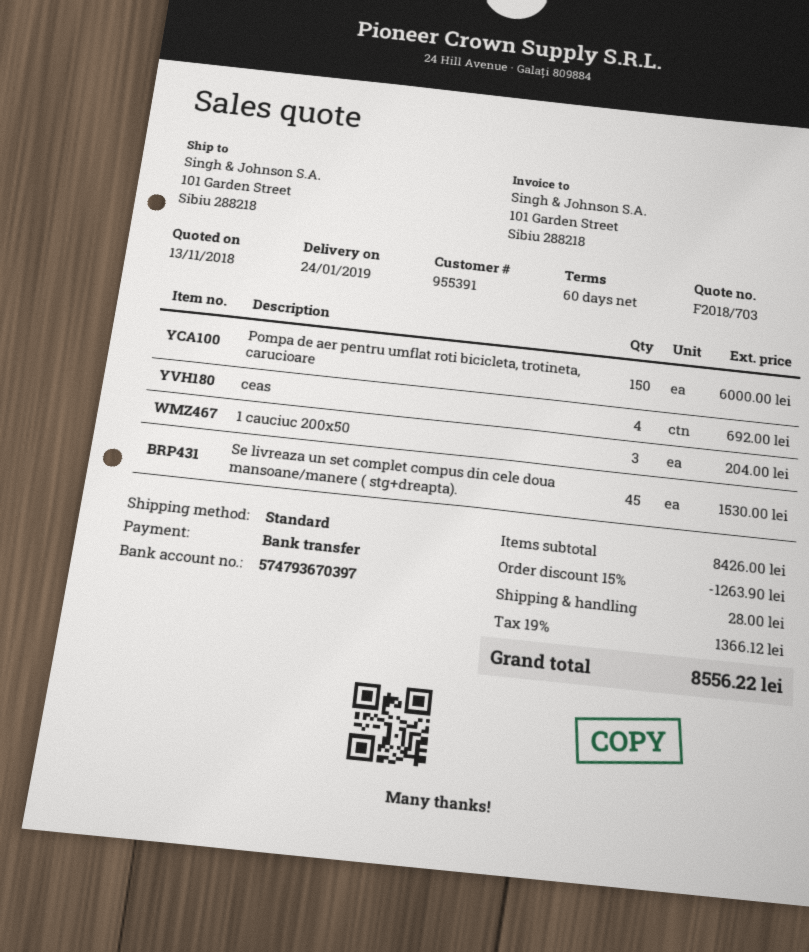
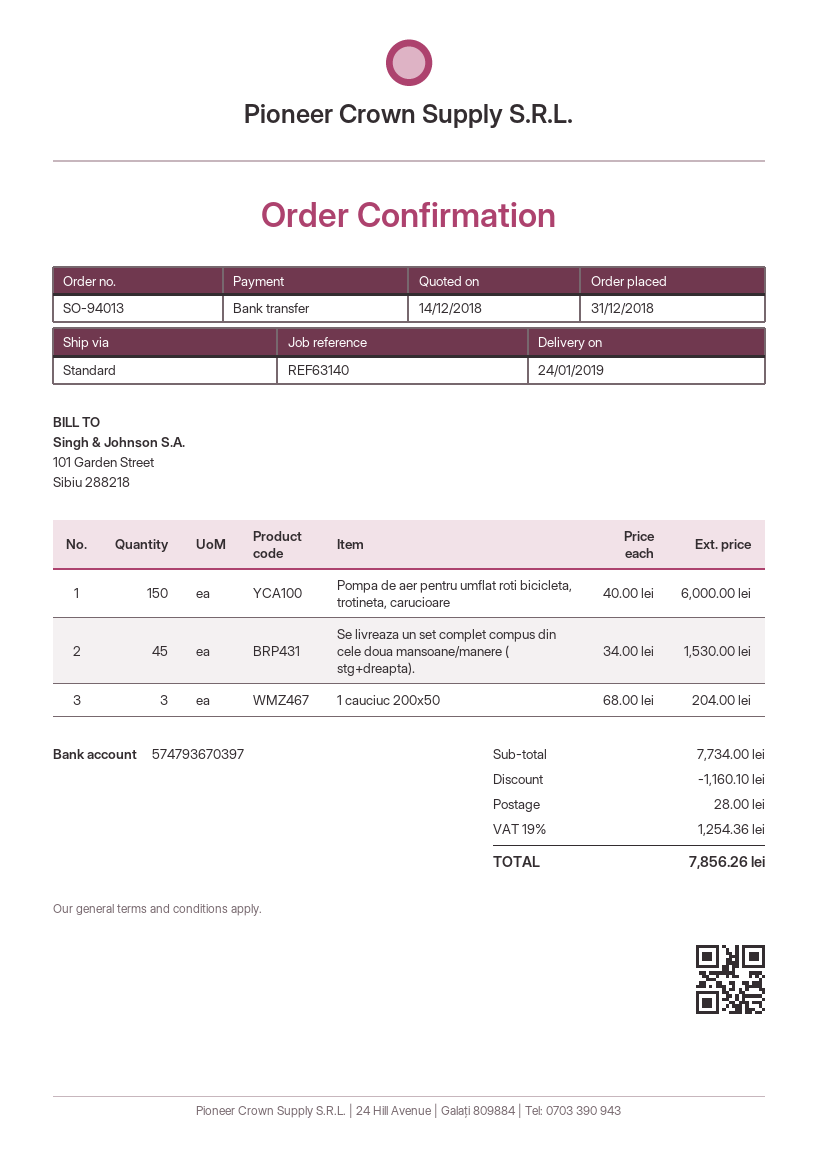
quote date: 2018-11-13 -> 2018-12-14
ceas: 4 for 692.00 -> none
subtotal: 8426.00 -> 7734.00
discount: 1263.90 -> 1160.10
tax: 19% = 1366.12 -> 19% = 1254.36
total: 8556.22 -> 7856.26

